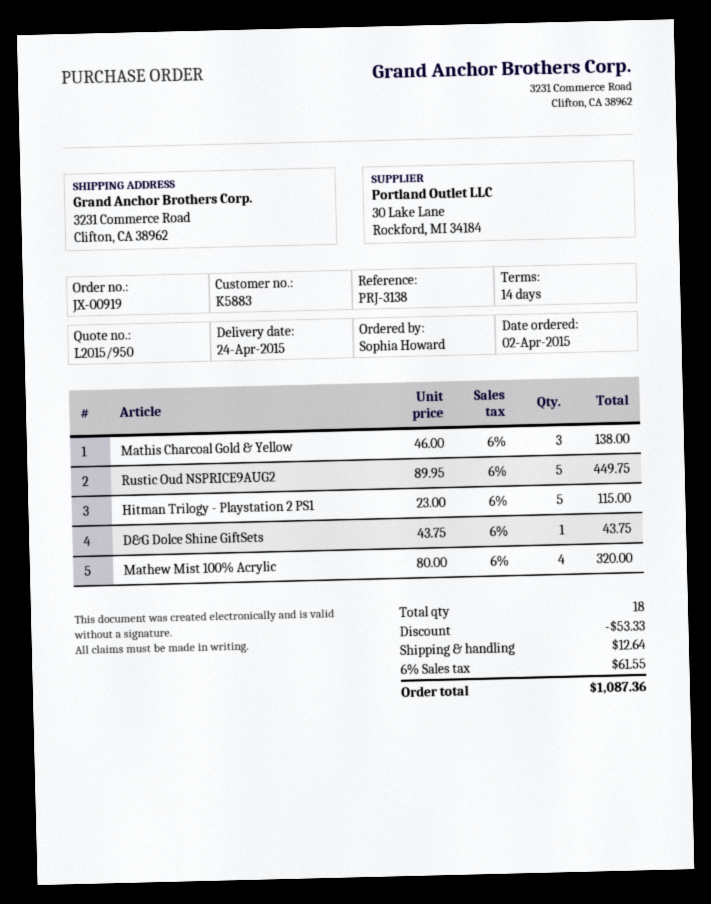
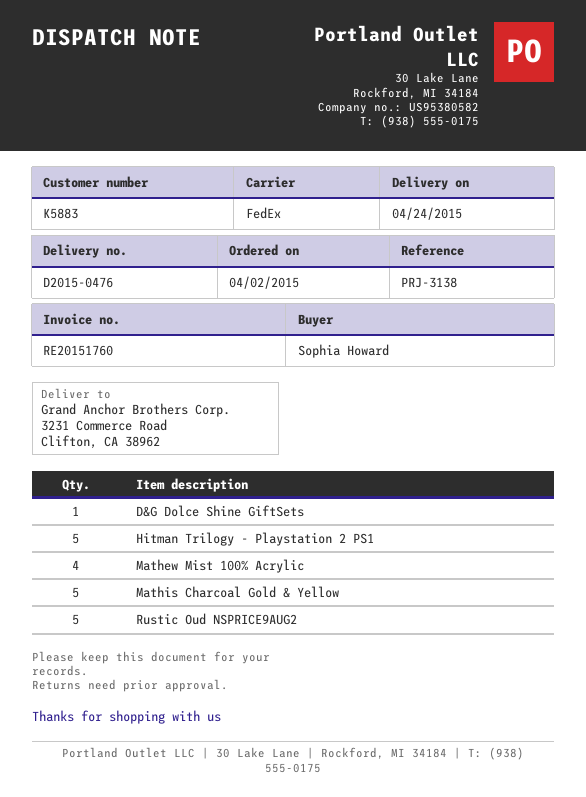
Mathis Charcoal Gold & Yellow: 3 -> 5

